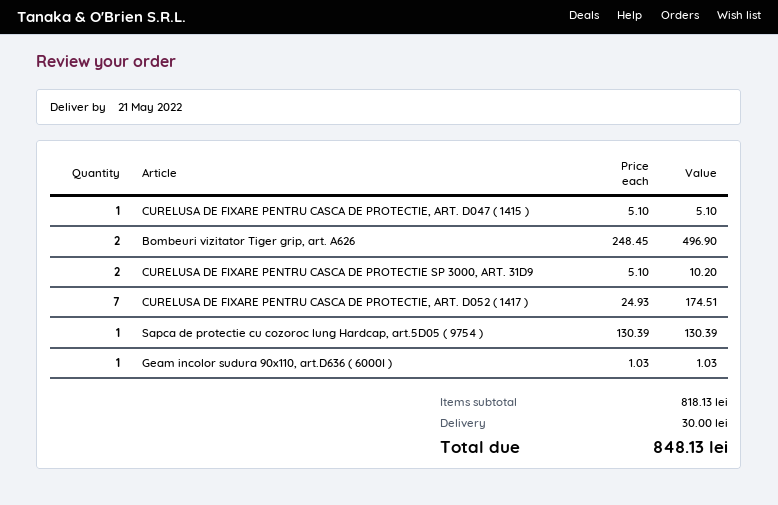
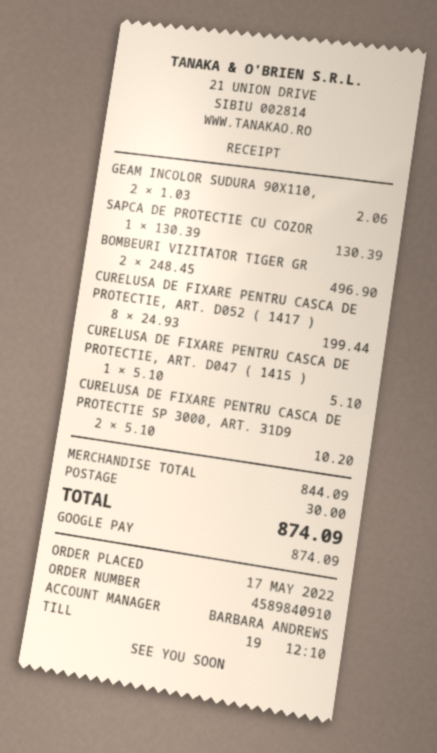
CURELUSA DE FIXARE PENTRU CASCA DE PROTECTIE, ART. D052 ( 1417 ): 7 x 24.93 = 174.51 -> 8 x 24.93 = 199.44
Geam incolor sudura 90x110, art.D636 ( 6000I ): 1 x 1.03 = 1.03 -> 2 x 1.03 = 2.06
subtotal: 818.13 -> 844.09
total: 848.13 -> 874.09

